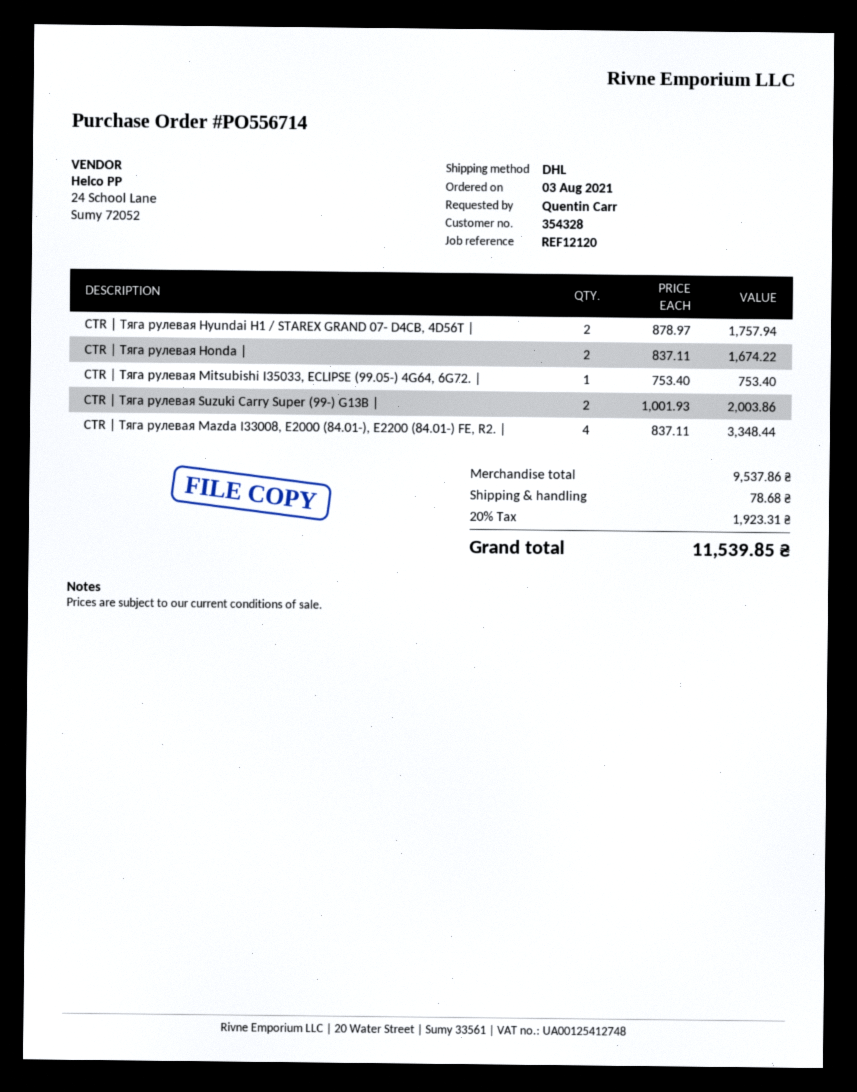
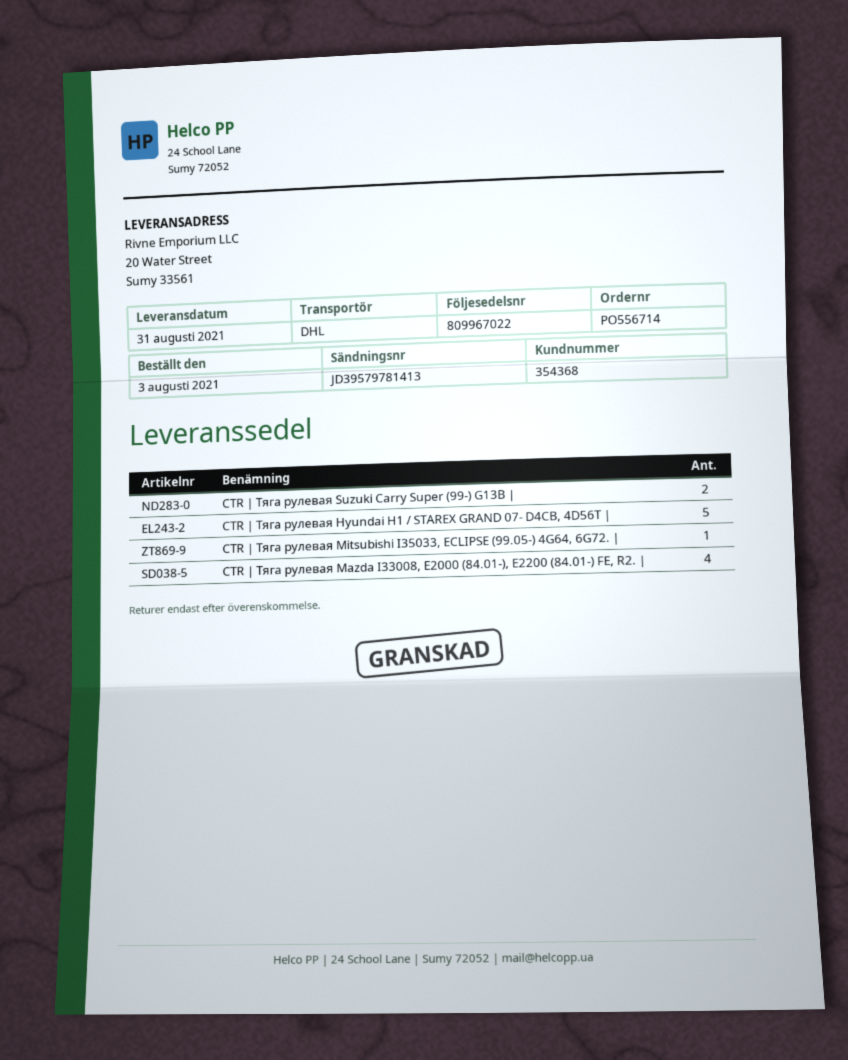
customer number: 354328 -> 354368
CTR | Тяга рулевая Hyundai H1 / STAREX GRAND 07- D4CB, 4D56T |: 2 -> 5
CTR | Тяга рулевая Honda |: 2 -> none

